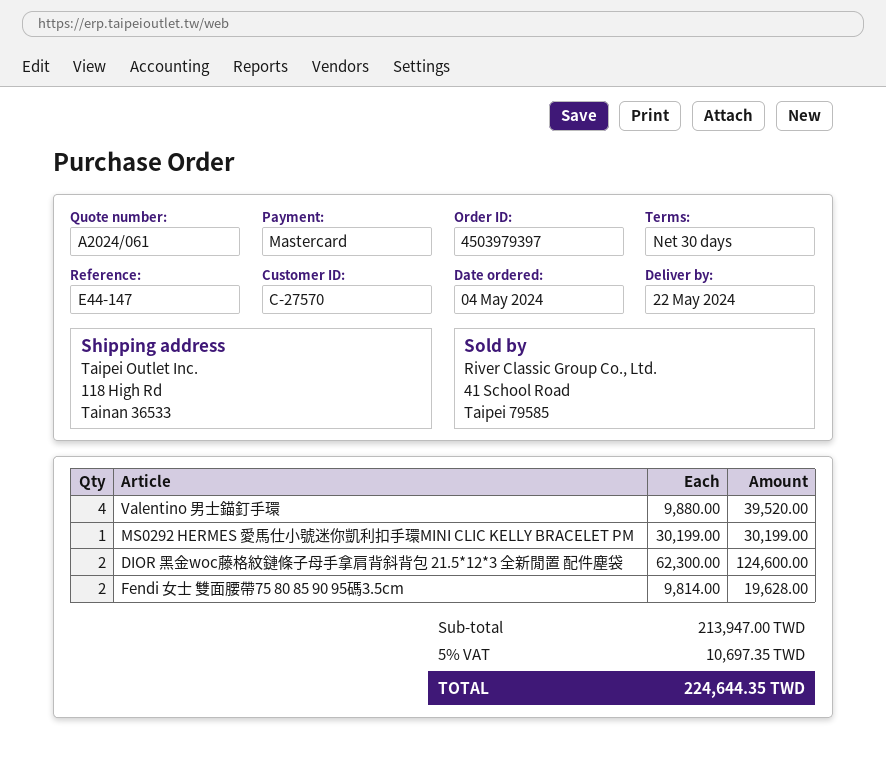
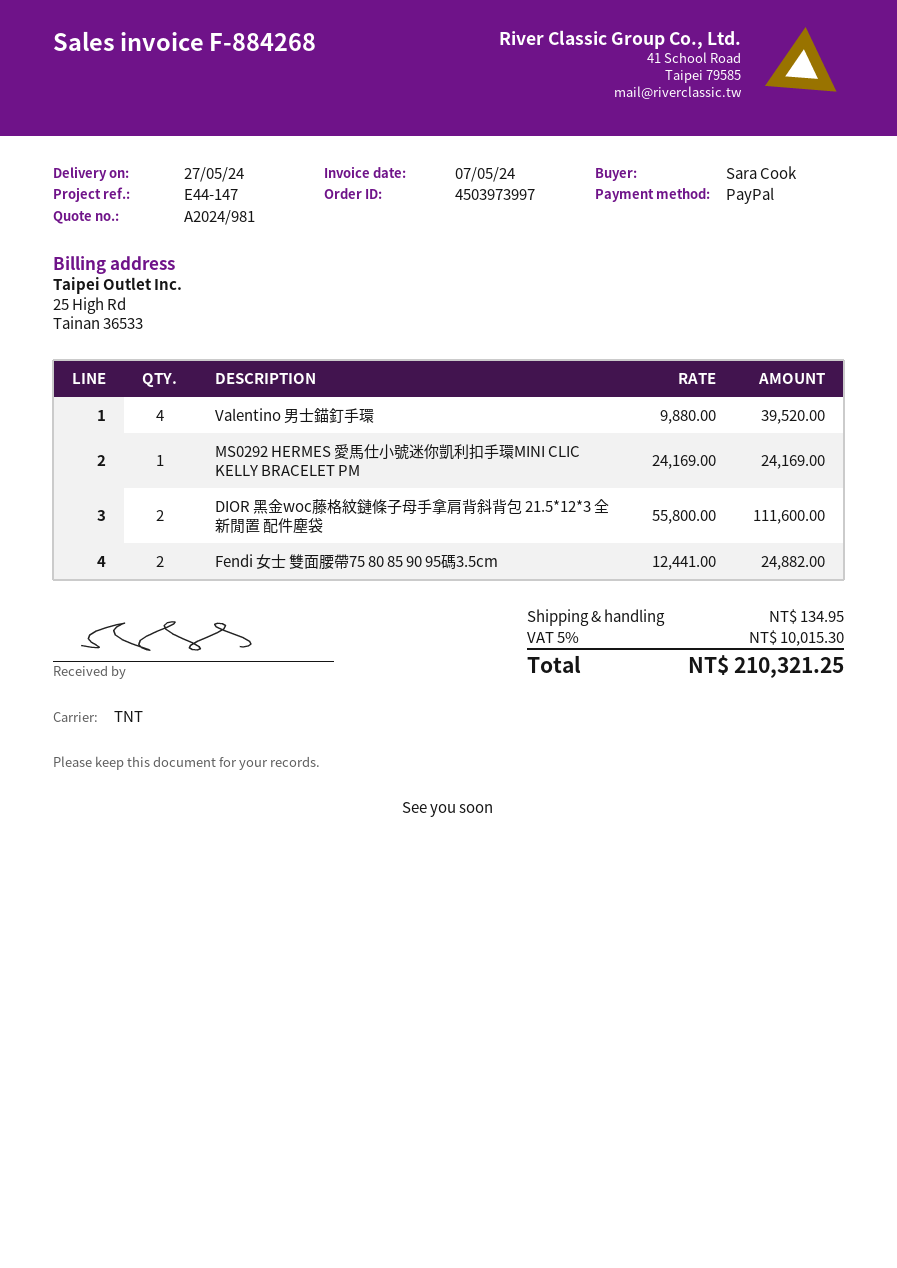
quote number: A2024/061 -> A2024/981
order number: 4503979397 -> 4503973997
delivery date: 2024-05-22 -> 2024-05-27
payment method: Mastercard -> PayPal
MS0292 HERMES 愛馬仕小號迷你凱利扣手環MINI CLIC KELLY BRACELET PM: 1 x 30199.00 = 30199.00 -> 1 x 24169.00 = 24169.00
DIOR 黑金woc藤格紋鏈條子母手拿肩背斜背包 21.5*12*3 全新閒置 配件塵袋: 2 x 62300.00 = 124600.00 -> 2 x 55800.00 = 111600.00
Fendi 女士 雙面腰帶75 80 85 90 95碼3.5cm: 2 x 9814.00 = 19628.00 -> 2 x 12441.00 = 24882.00
shipping: none -> 134.95
tax: 5% = 10697.35 -> 5% = 10015.30
total: 224644.35 -> 210321.25

